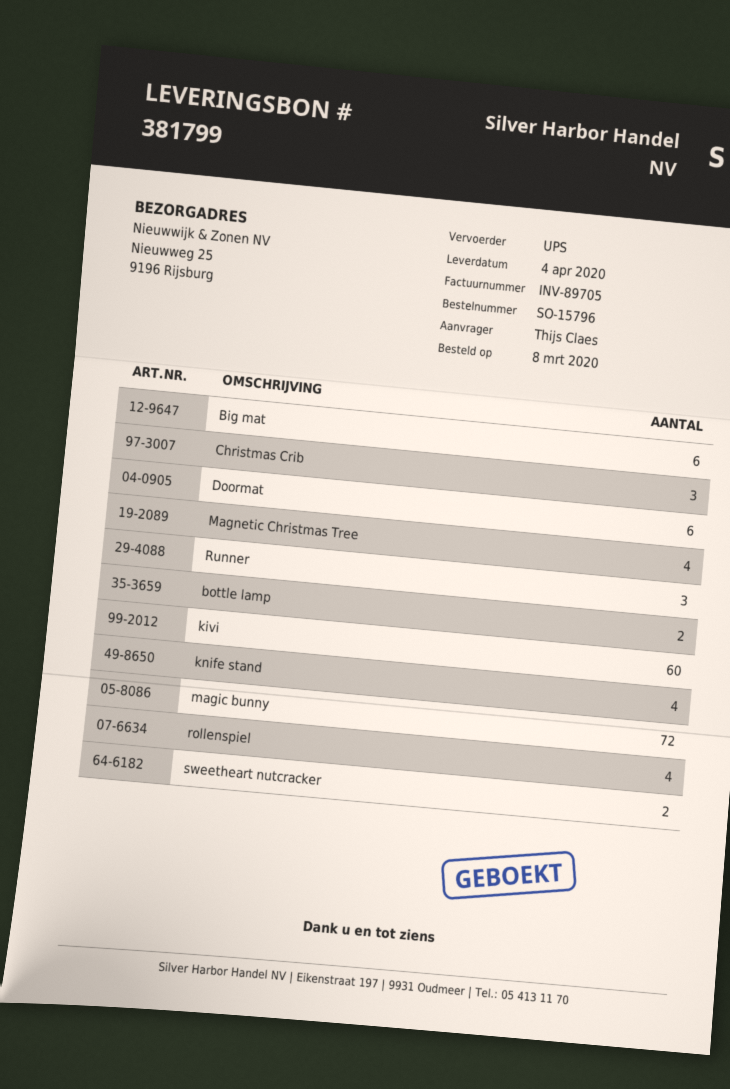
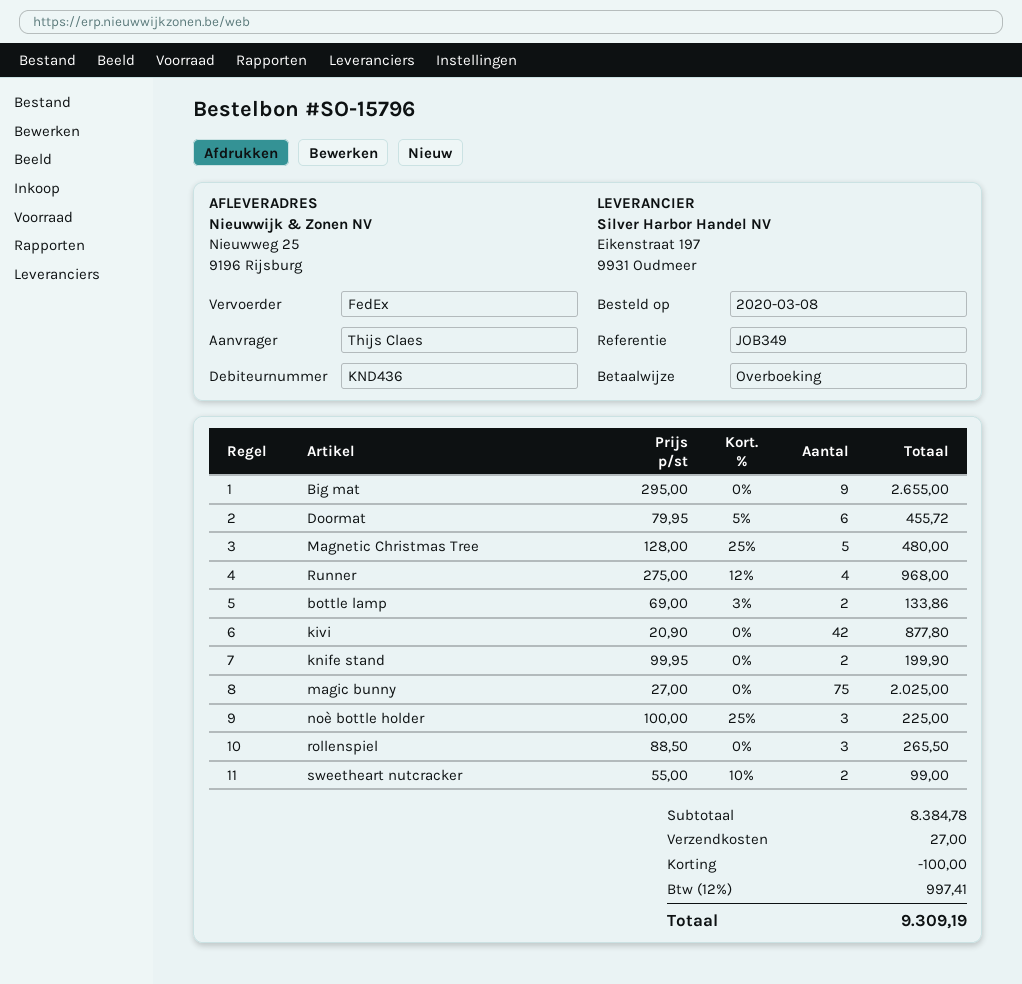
shipping method: UPS -> FedEx
Big mat: 6 -> 9
Christmas Crib: 3 -> none
Magnetic Christmas Tree: 4 -> 5
Runner: 3 -> 4
kivi: 60 -> 42
knife stand: 4 -> 2
magic bunny: 72 -> 75
rollenspiel: 4 -> 3
noè bottle holder: none -> 3

